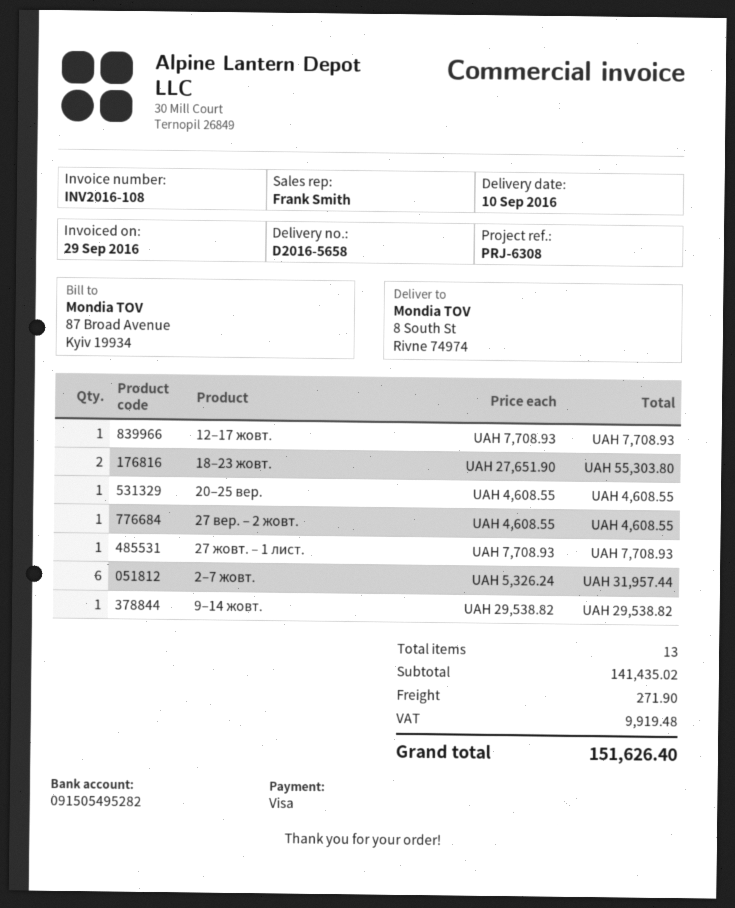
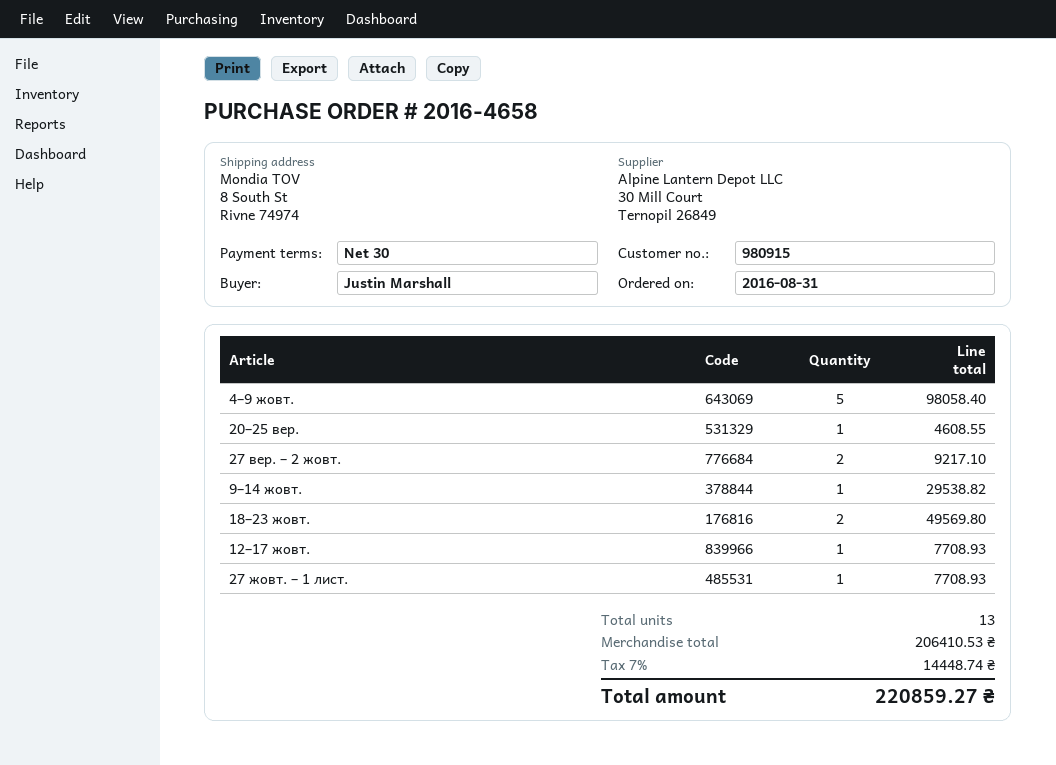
18–23 жовт.: 2 for 55303.80 -> 2 for 49569.80
27 вер. – 2 жовт.: 1 for 4608.55 -> 2 for 9217.10
2–7 жовт.: 6 for 31957.44 -> none
4–9 жовт.: none -> 5 for 98058.40
subtotal: 141435.02 -> 206410.53
shipping: 271.90 -> none
tax: 9919.48 -> 14448.74
total: 151626.40 -> 220859.27

